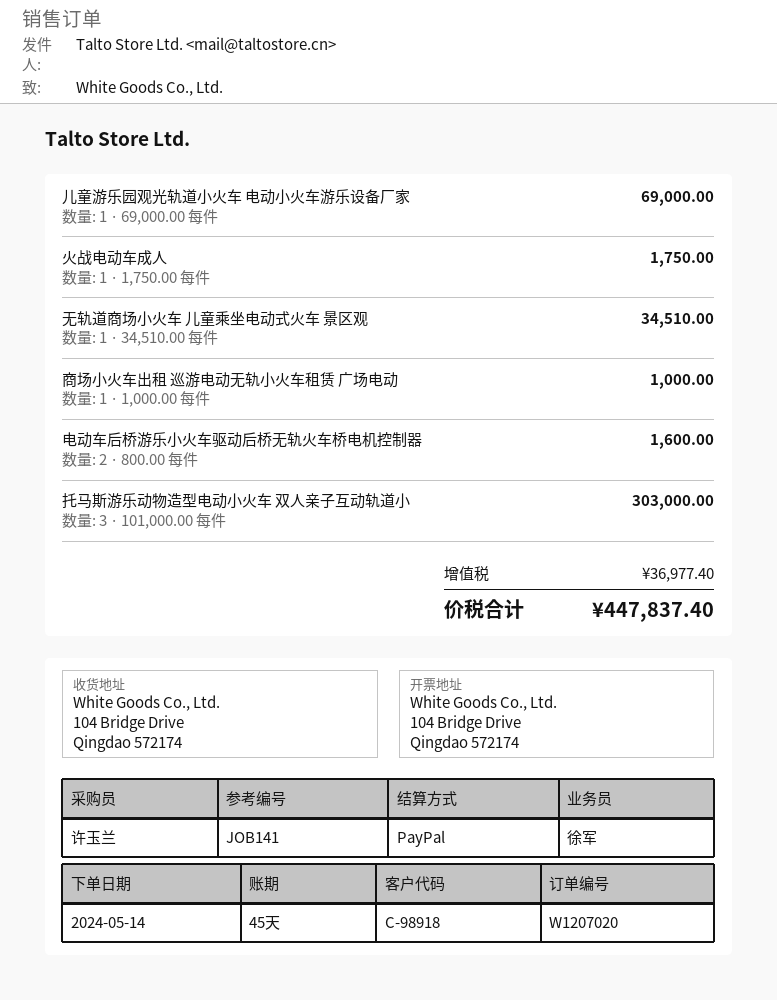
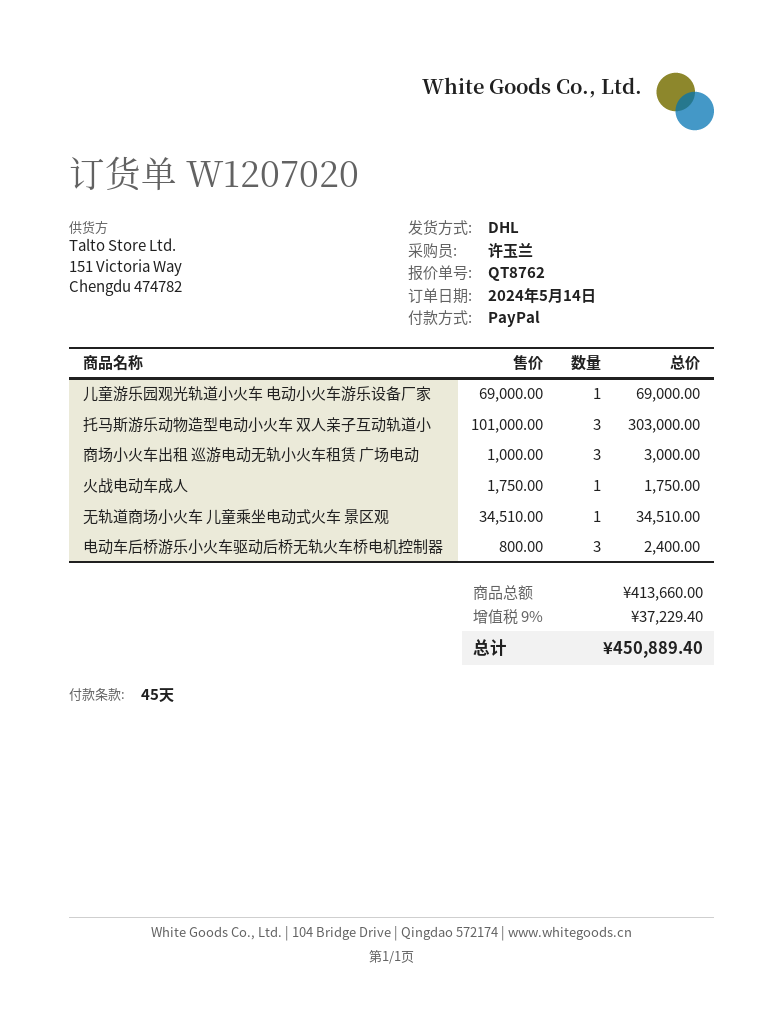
商场小火车出租 巡游电动无轨小火车租赁 广场电动: 1 x 1000.00 = 1000.00 -> 3 x 1000.00 = 3000.00
电动车后桥游乐小火车驱动后桥无轨火车桥电机控制器: 2 x 800.00 = 1600.00 -> 3 x 800.00 = 2400.00
tax: 36977.40 -> 37229.40
total: 447837.40 -> 450889.40

